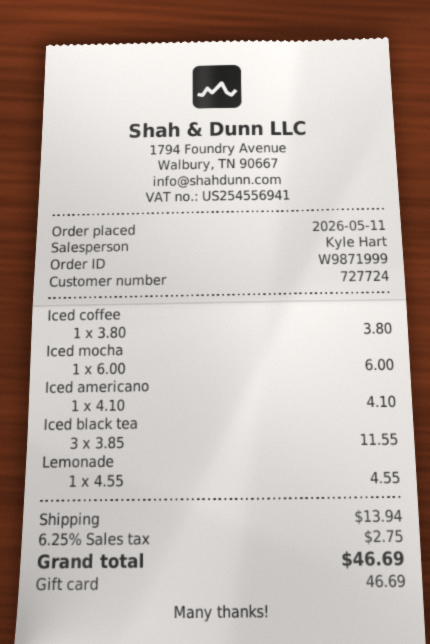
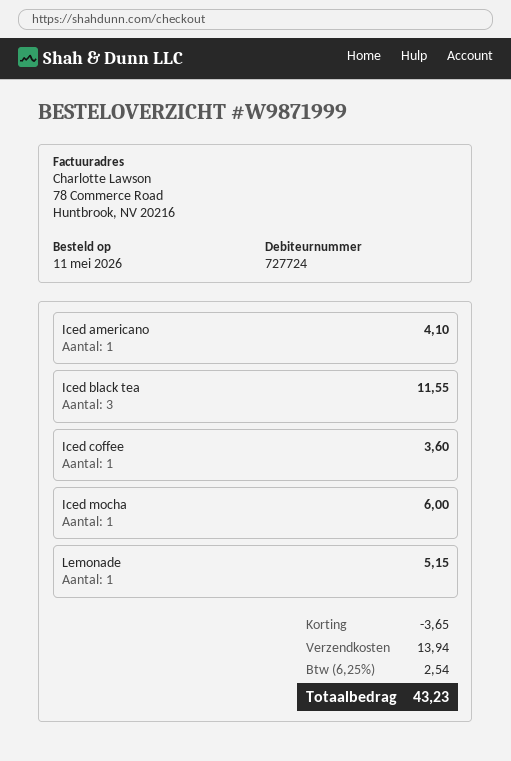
Iced coffee: 1 for 3.80 -> 1 for 3.60
Lemonade: 1 for 4.55 -> 1 for 5.15
discount: none -> 3.65
tax: 6.25% = 2.75 -> 6.25% = 2.54
total: 46.69 -> 43.23

